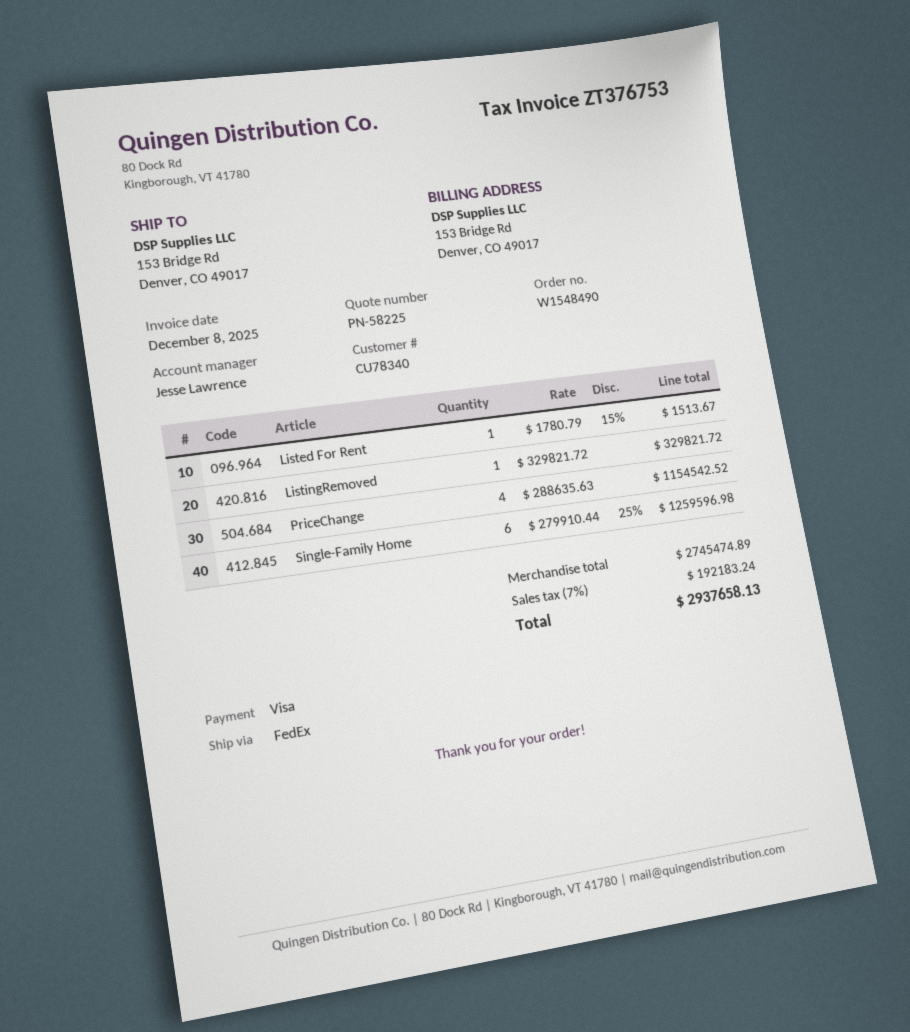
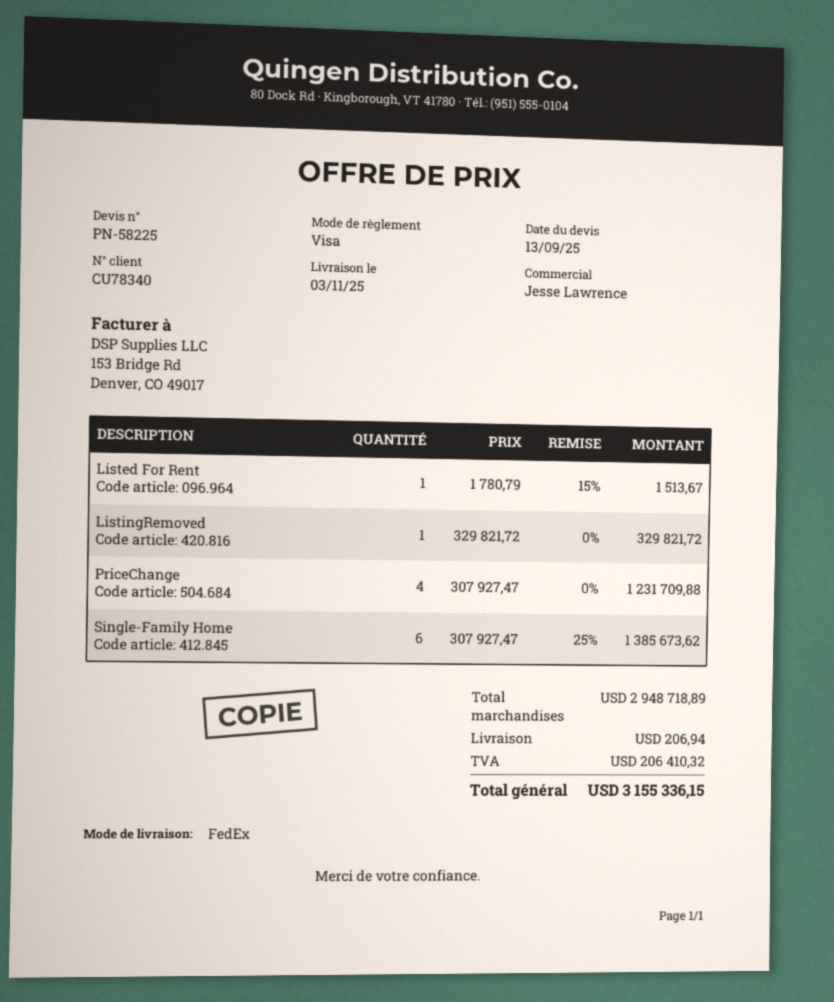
PriceChange: 4 x 288635.63 = 1154542.52 -> 4 x 307927.47 = 1231709.88
Single-Family Home: 6 x 279910.44 - 25% = 1259596.98 -> 6 x 307927.47 - 25% = 1385673.62
subtotal: 2745474.89 -> 2948718.89
shipping: none -> 206.94
tax: 192183.24 -> 206410.32
total: 2937658.13 -> 3155336.15

